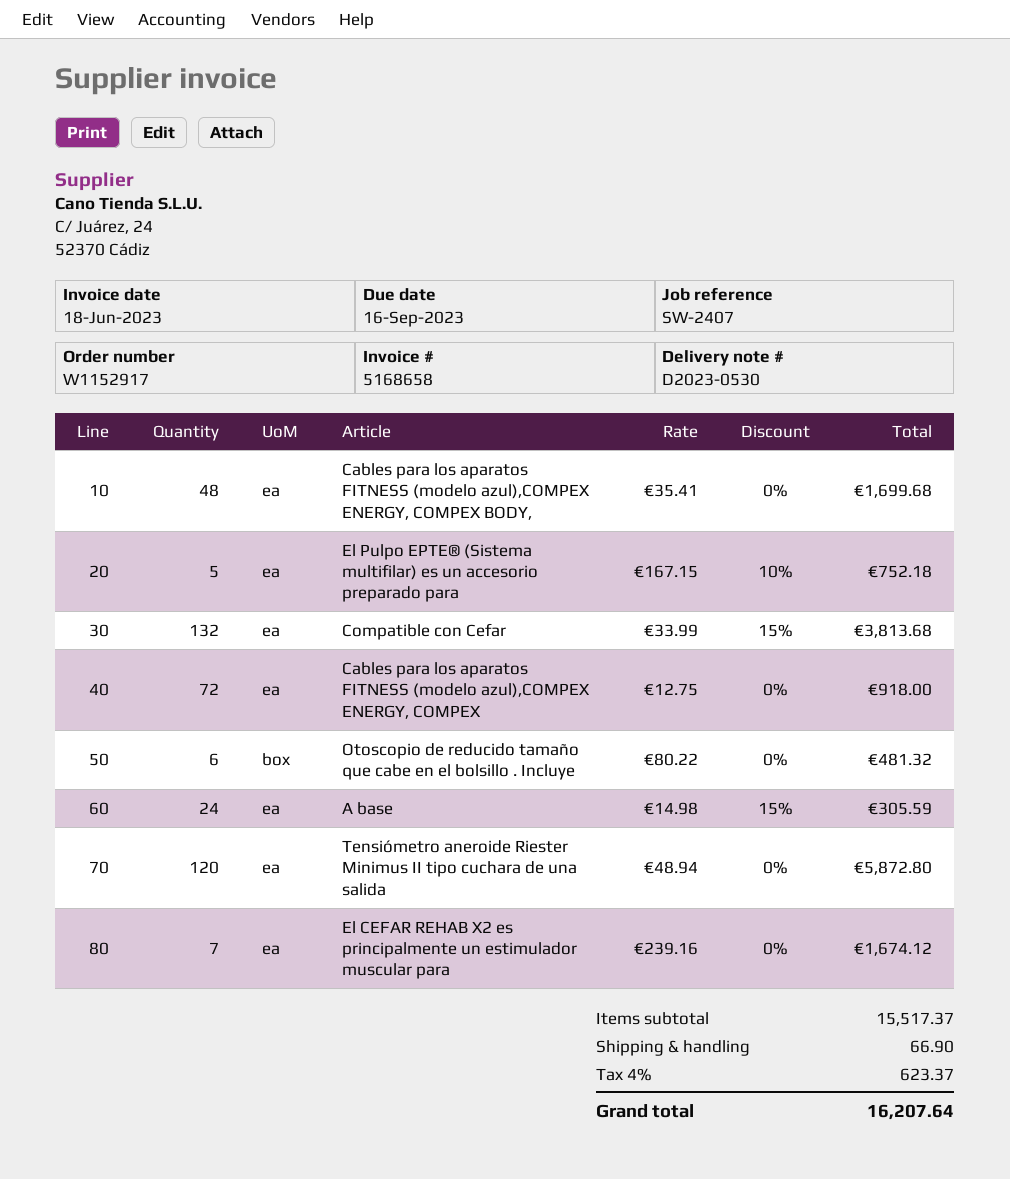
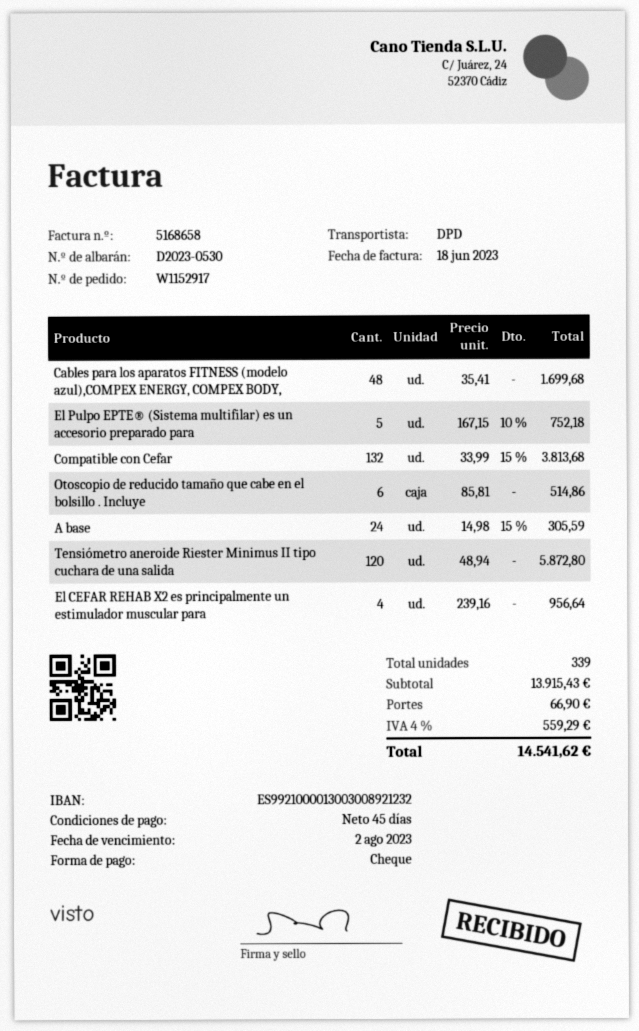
due date: 2023-09-16 -> 2023-08-02
Cables para los aparatos FITNESS (modelo azul),COMPEX ENERGY, COMPEX: 72 x 12.75 = 918.00 -> none
Otoscopio de reducido tamaño que cabe en el bolsillo . Incluye: 6 x 80.22 = 481.32 -> 6 x 85.81 = 514.86
El CEFAR REHAB X2 es principalmente un estimulador muscular para: 7 x 239.16 = 1674.12 -> 4 x 239.16 = 956.64
subtotal: 15517.37 -> 13915.43
tax: 4% = 623.37 -> 4% = 559.29
total: 16207.64 -> 14541.62

